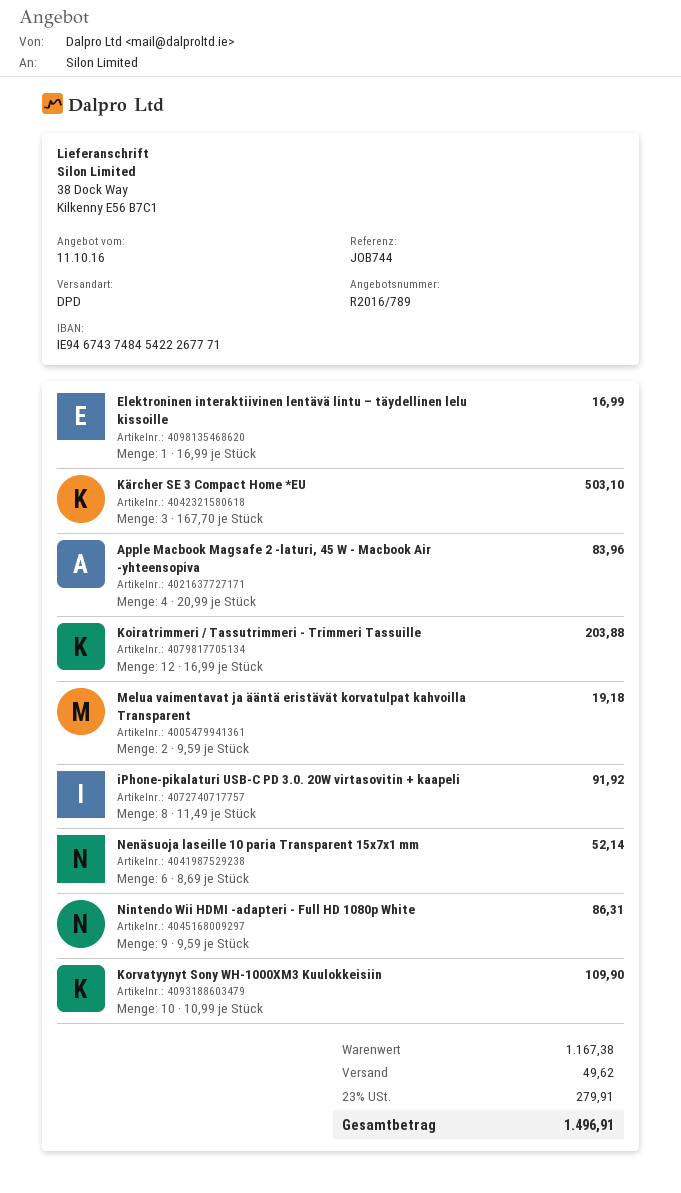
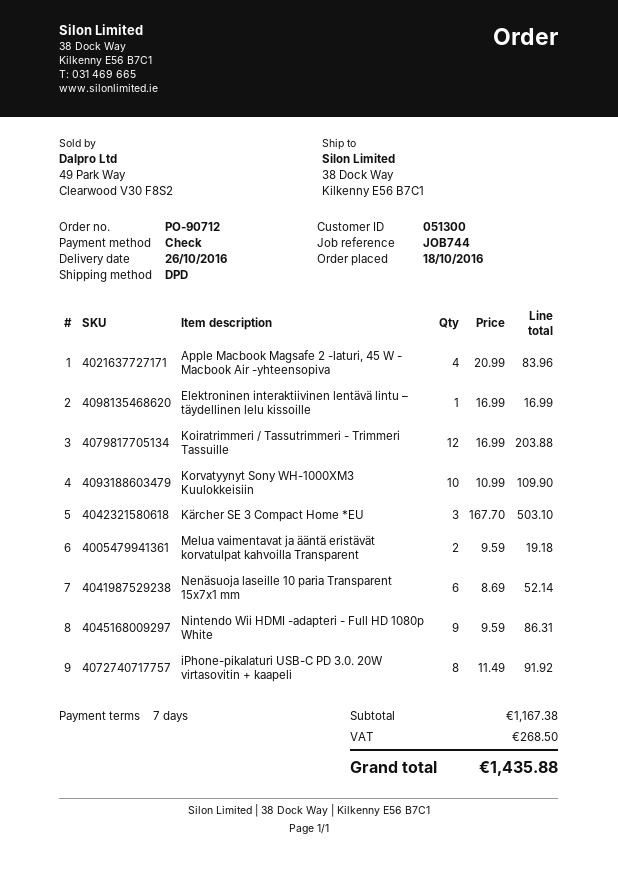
shipping: 49.62 -> none
tax: 279.91 -> 268.50
total: 1496.91 -> 1435.88

